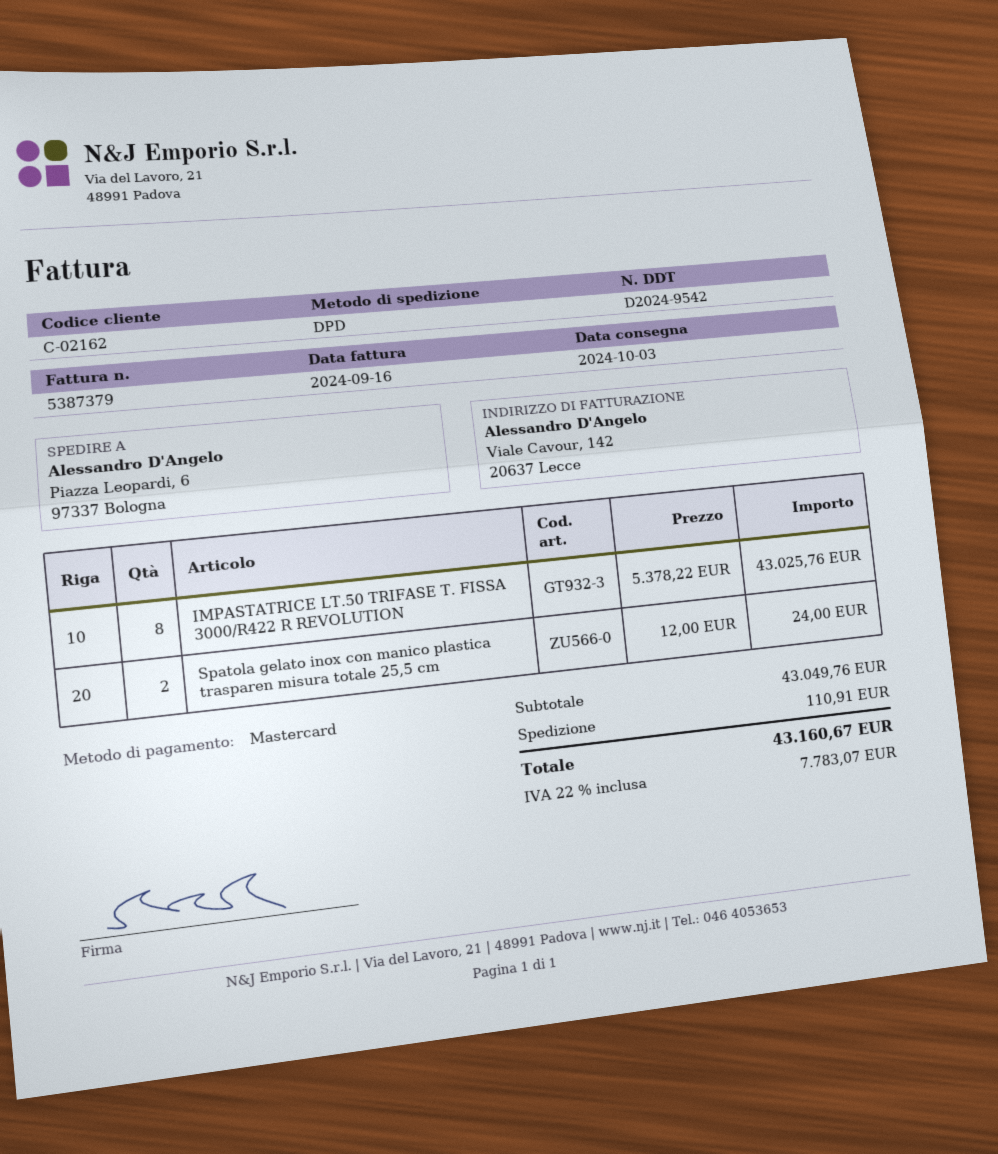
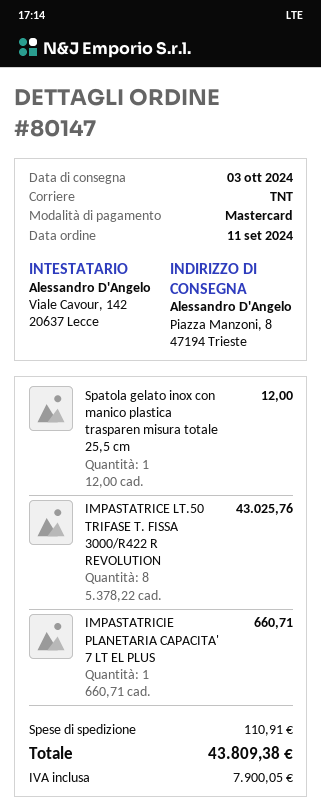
shipping method: DPD -> TNT
ship to: Piazza Leopardi, 6, 97337 Bologna -> Piazza Manzoni, 8, 47194 Trieste
Spatola gelato inox con manico plastica trasparen misura totale 25,5 cm: 2 x 12.00 = 24.00 -> 1 x 12.00 = 12.00
IMPASTATRICIE PLANETARIA CAPACITA' 7 LT EL PLUS: none -> 1 x 660.71 = 660.71
tax: 7783.07 -> 7900.05
total: 43160.67 -> 43809.38

